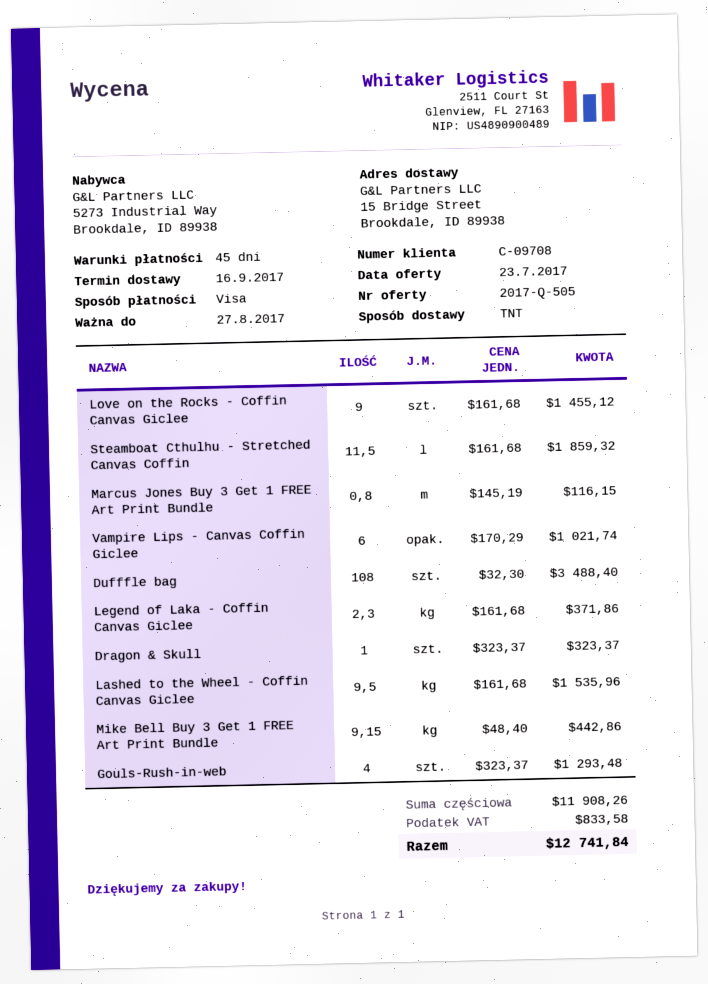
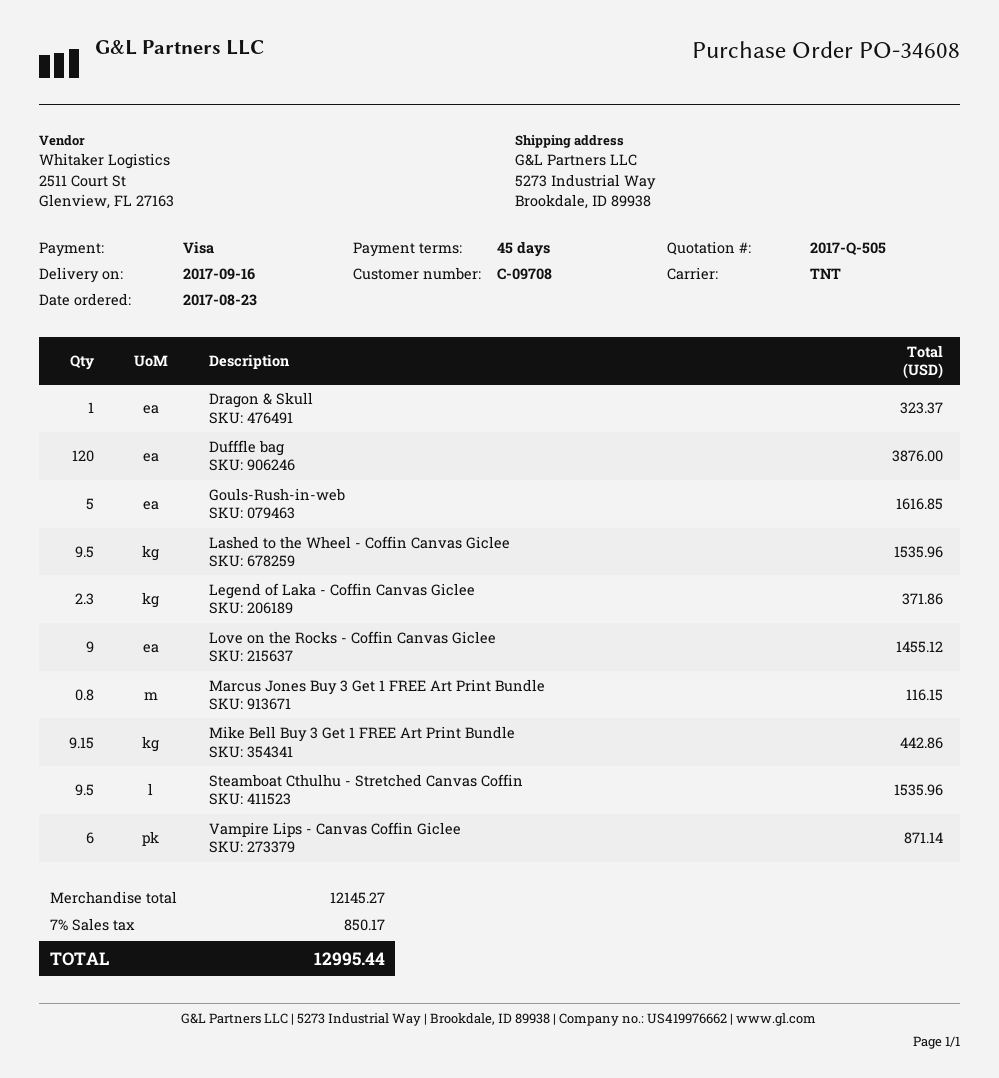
ship to: 15 Bridge Street, Brookdale, ID 89938 -> 5273 Industrial Way, Brookdale, ID 89938
Steamboat Cthulhu - Stretched Canvas Coffin: 11.5 for 1859.32 -> 9.5 for 1535.96
Vampire Lips - Canvas Coffin Giclee: 6 for 1021.74 -> 6 for 871.14
Dufffle bag: 108 for 3488.40 -> 120 for 3876.00
Gouls-Rush-in-web: 4 for 1293.48 -> 5 for 1616.85
subtotal: 11908.26 -> 12145.27
tax: 833.58 -> 850.17
total: 12741.84 -> 12995.44

